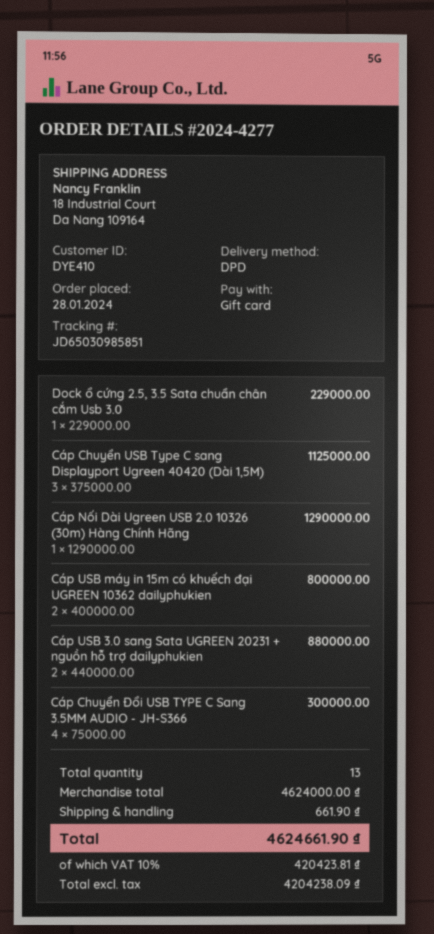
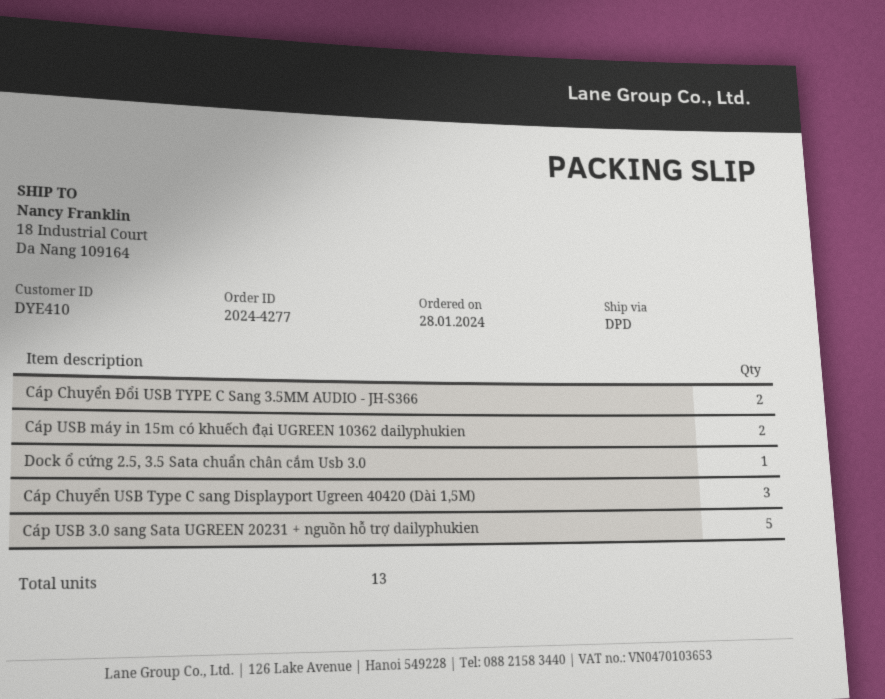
Cáp Nối Dài Ugreen USB 2.0 10326 (30m) Hàng Chính Hãng: 1 -> none
Cáp USB 3.0 sang Sata UGREEN 20231 + nguồn hỗ trợ dailyphukien: 2 -> 5
Cáp Chuyển Đổi USB TYPE C Sang 3.5MM AUDIO - JH-S366: 4 -> 2

